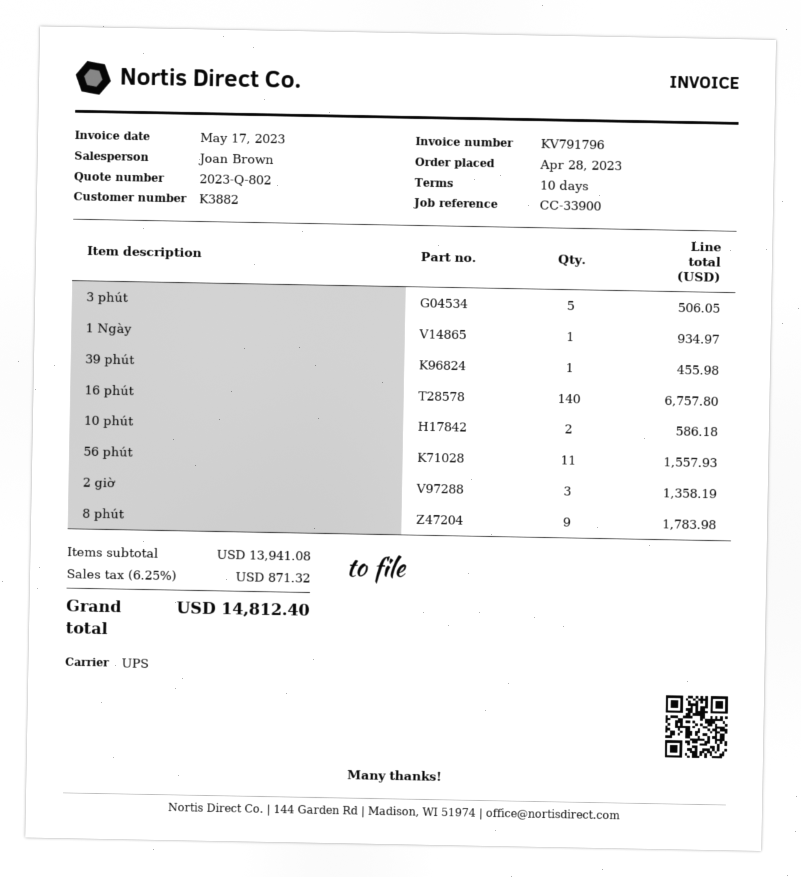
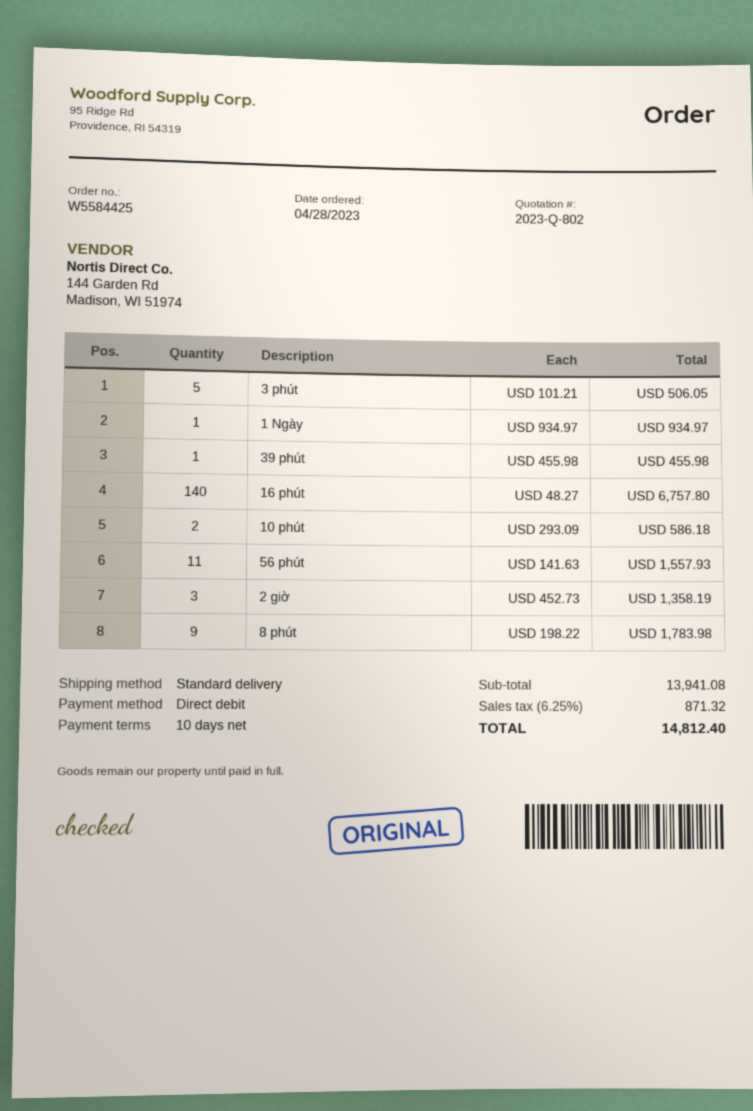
shipping method: UPS -> standard

